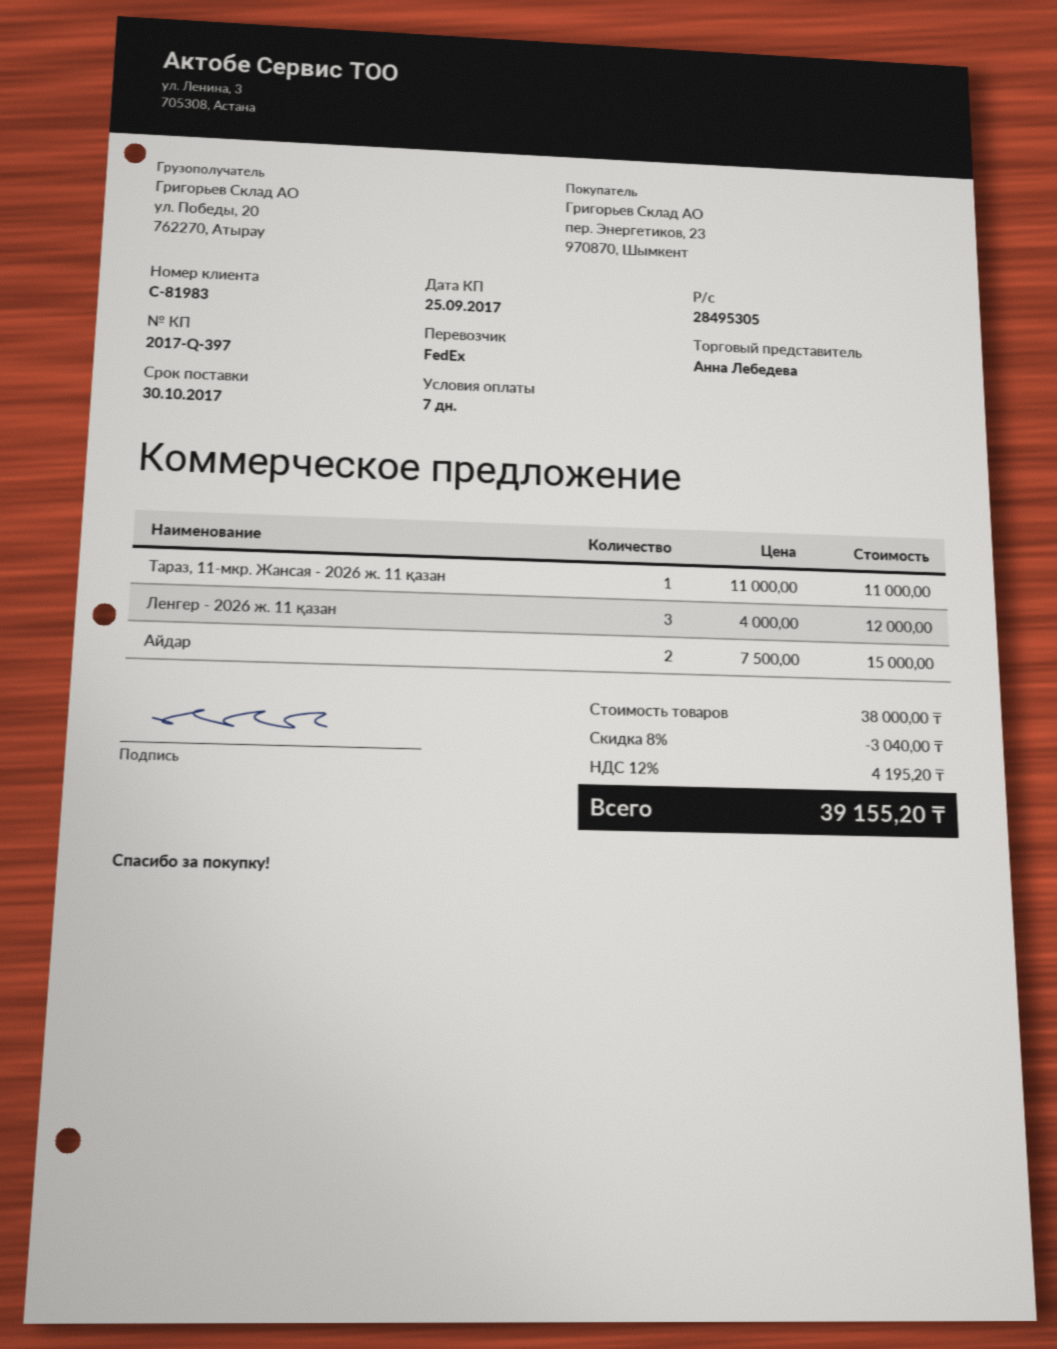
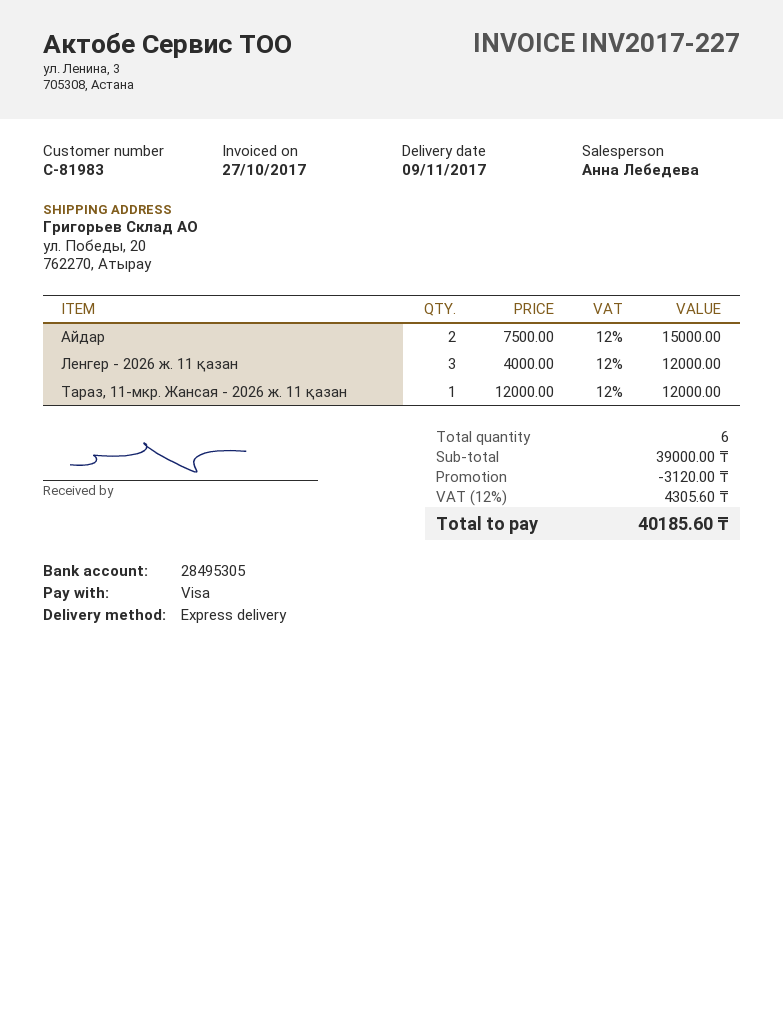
delivery date: 2017-10-30 -> 2017-11-09
shipping method: FedEx -> express
Тараз, 11-мкр. Жансая - 2026 ж. 11 қазан: 1 x 11000.00 = 11000.00 -> 1 x 12000.00 = 12000.00
subtotal: 38000.00 -> 39000.00
discount: 3040.00 -> 3120.00
tax: 12% = 4195.20 -> 12% = 4305.60
total: 39155.20 -> 40185.60

